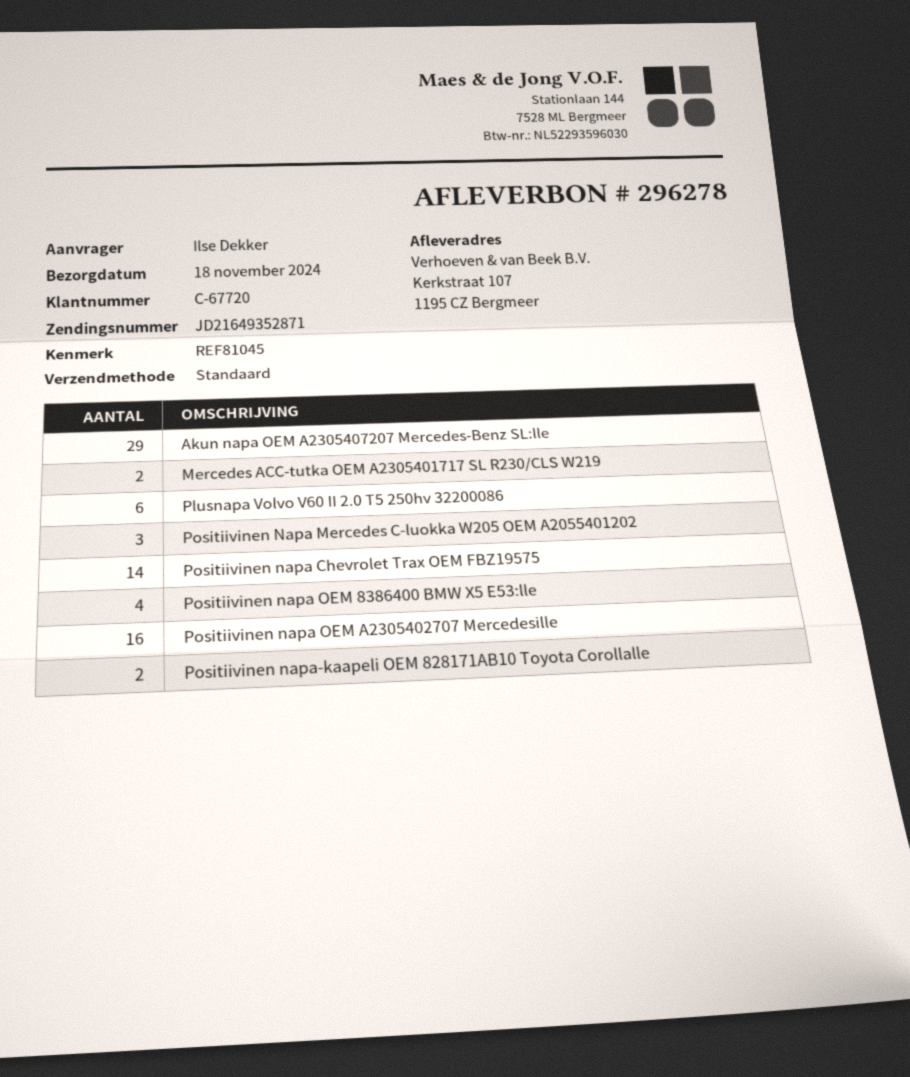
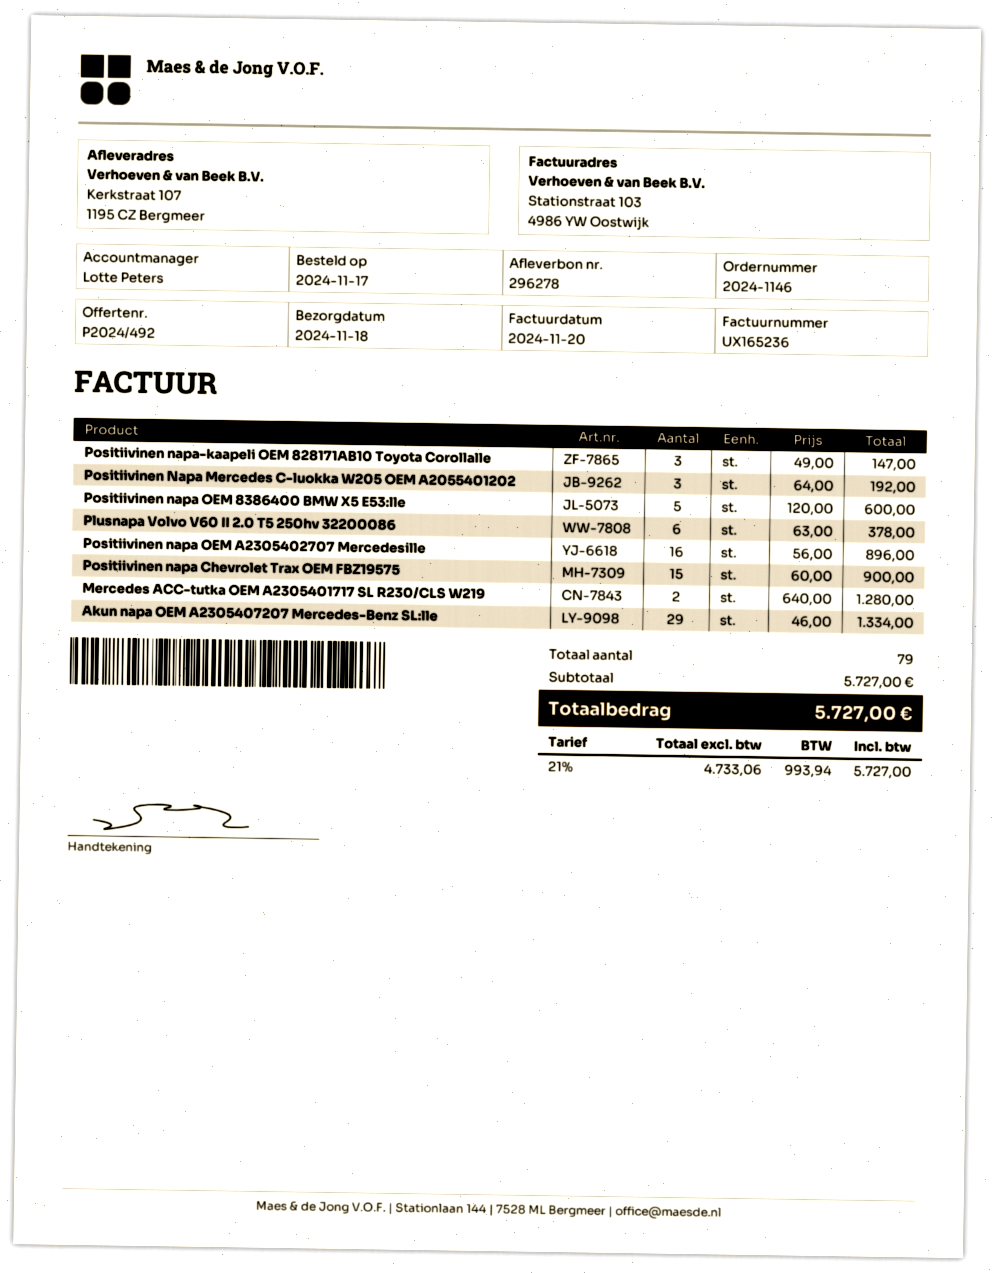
Positiivinen napa Chevrolet Trax OEM FBZ19575: 14 -> 15
Positiivinen napa OEM 8386400 BMW X5 E53:lle: 4 -> 5
Positiivinen napa-kaapeli OEM 828171AB10 Toyota Corollalle: 2 -> 3

